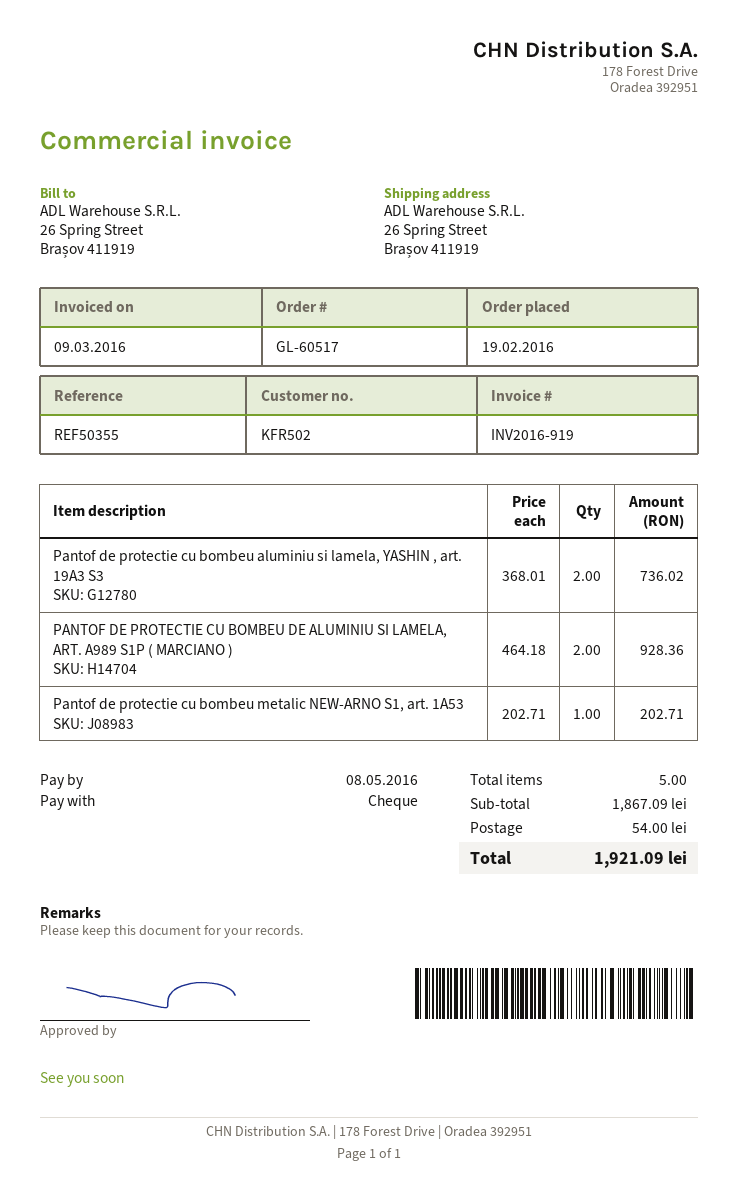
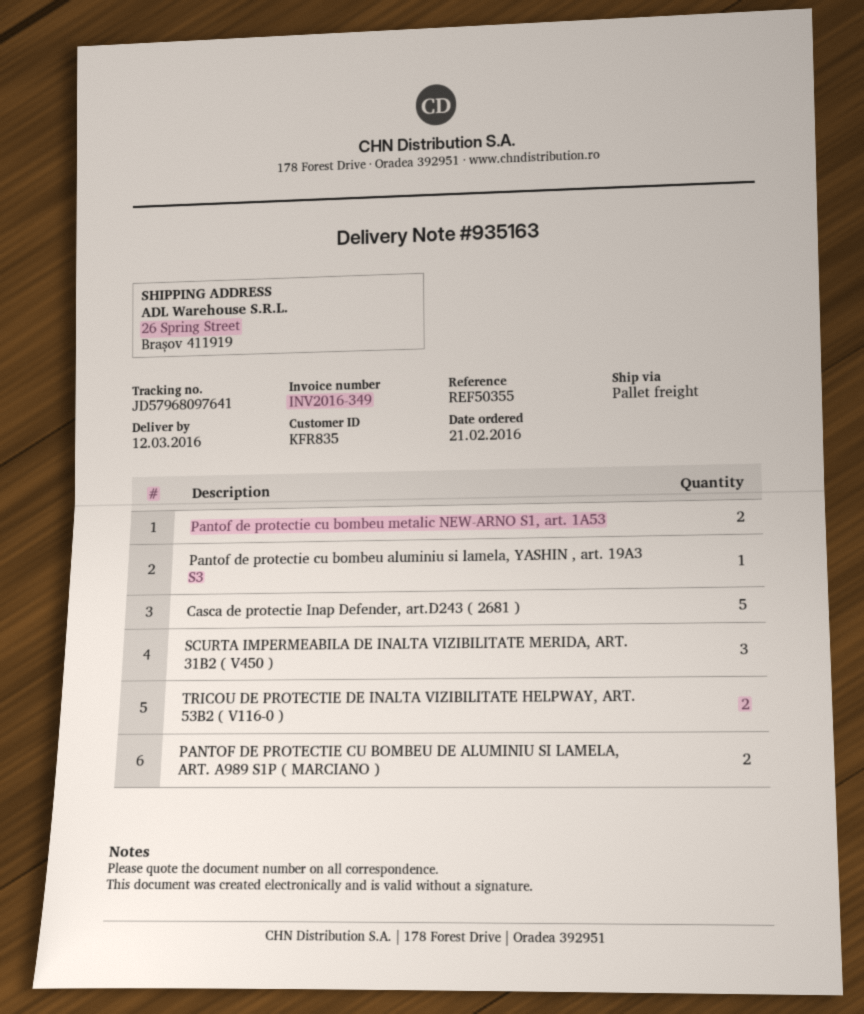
order date: 2016-02-19 -> 2016-02-21
invoice number: INV2016-919 -> INV2016-349
customer number: KFR502 -> KFR835
Pantof de protectie cu bombeu aluminiu si lamela, YASHIN , art. 19A3 S3: 2 -> 1
Pantof de protectie cu bombeu metalic NEW-ARNO S1, art. 1A53: 1 -> 2
Casca de protectie Inap Defender, art.D243 ( 2681 ): none -> 5
SCURTA IMPERMEABILA DE INALTA VIZIBILITATE MERIDA, ART. 31B2 ( V450 ): none -> 3
TRICOU DE PROTECTIE DE INALTA VIZIBILITATE HELPWAY, ART. 53B2 ( V116-0 ): none -> 2

